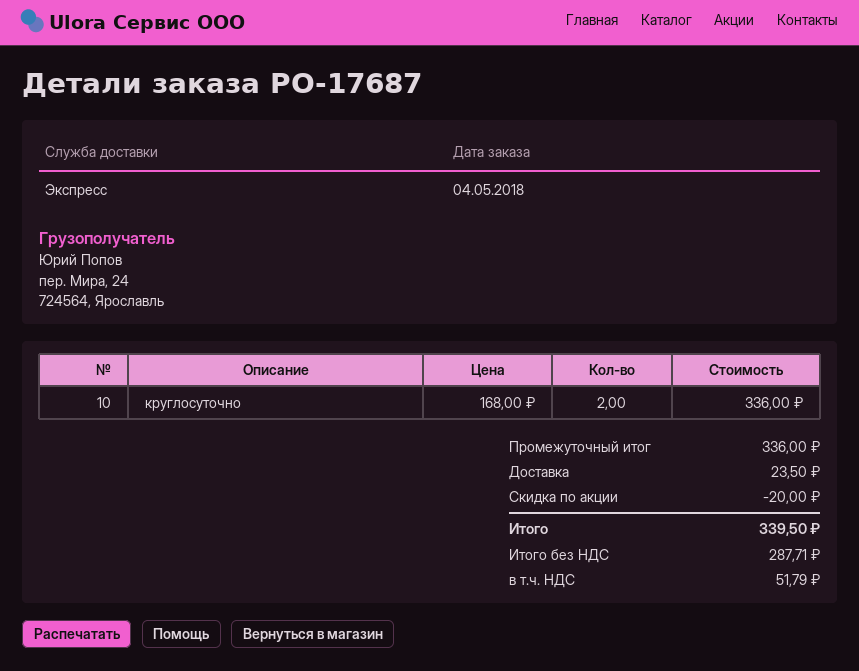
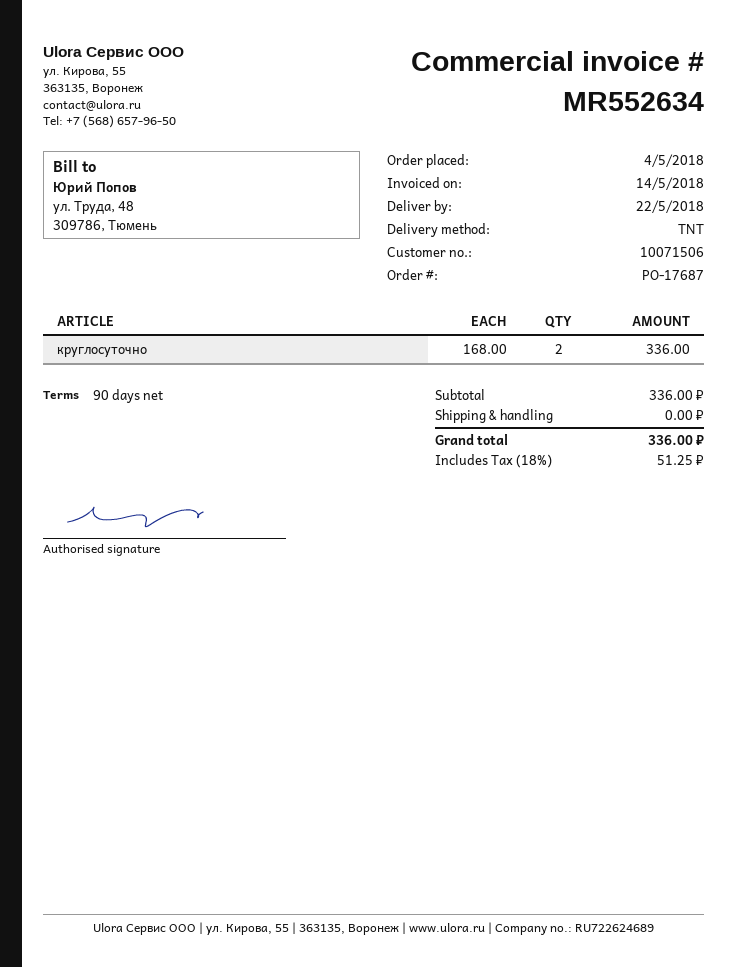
shipping method: express -> TNT
discount: 20.00 -> none
shipping: 23.50 -> 0.00
tax: 51.79 -> 51.25
total: 339.50 -> 336.00

